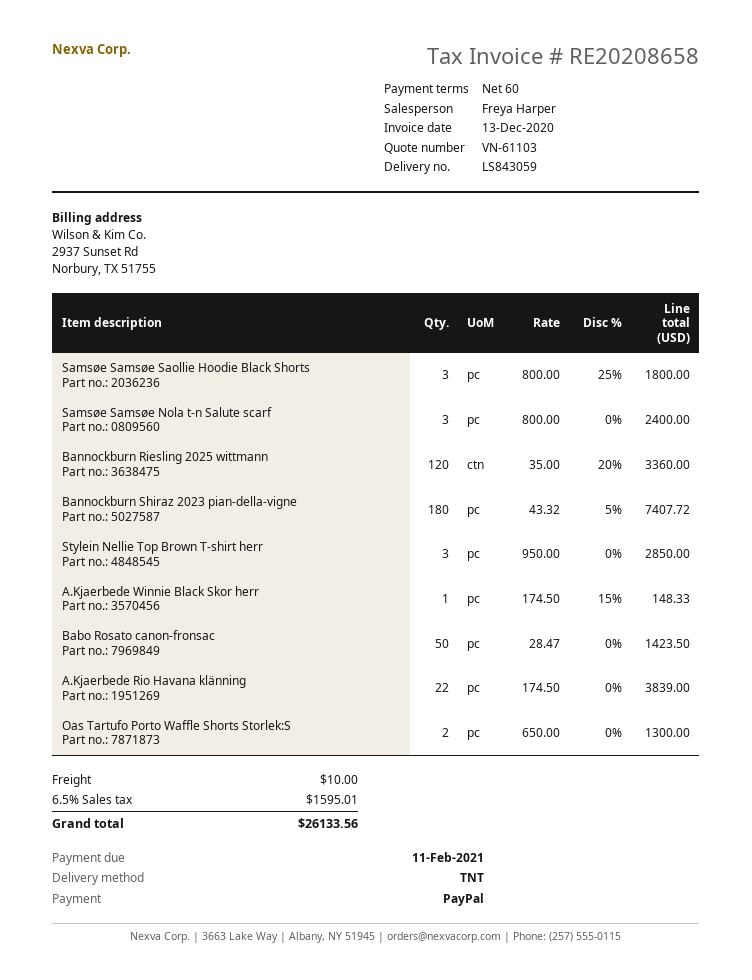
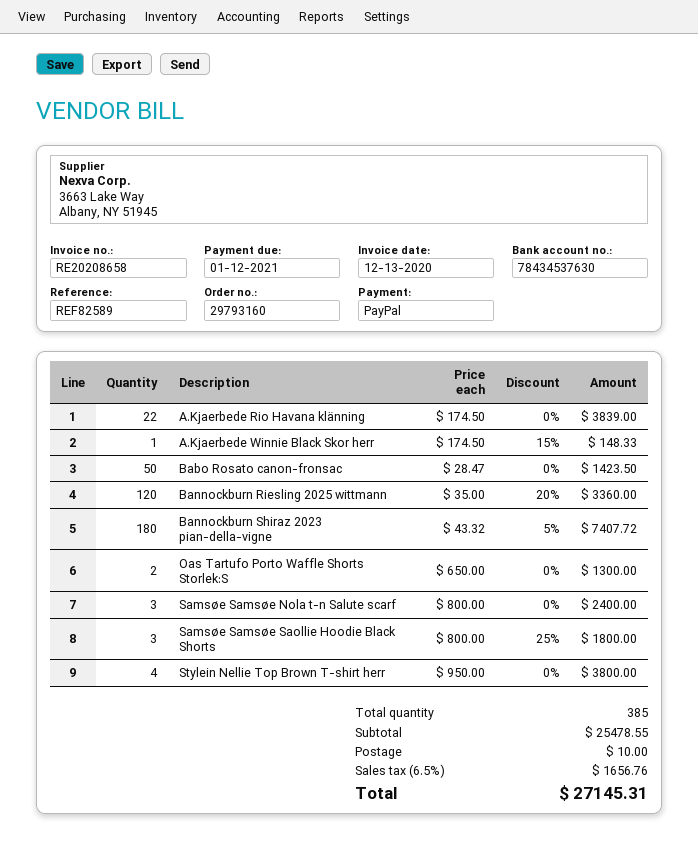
due date: 2021-02-11 -> 2021-01-12
Stylein Nellie Top Brown T-shirt herr: 3 x 950.00 = 2850.00 -> 4 x 950.00 = 3800.00
tax: 6.5% = 1595.01 -> 6.5% = 1656.76
total: 26133.56 -> 27145.31

